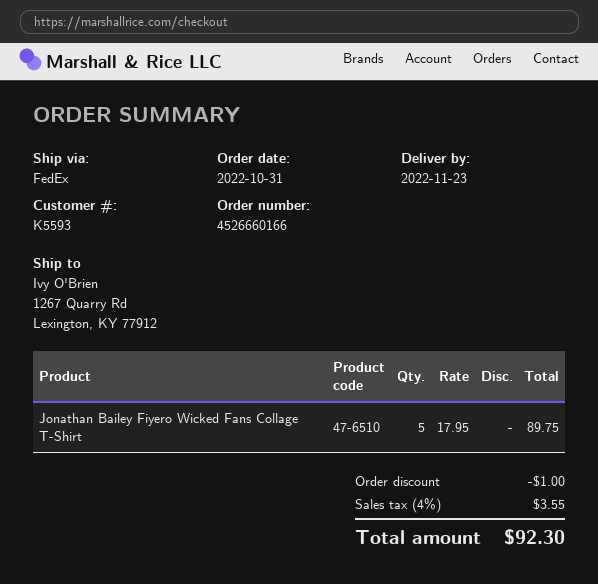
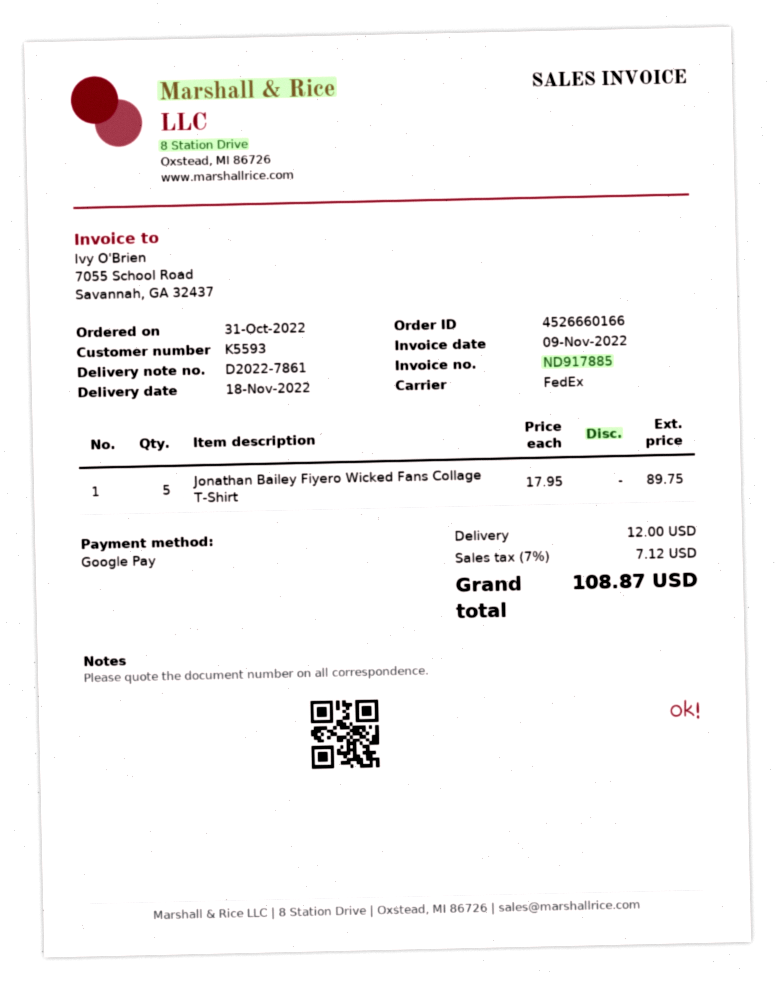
delivery date: 2022-11-23 -> 2022-11-18
discount: 1.00 -> none
shipping: none -> 12.00
tax: 4% = 3.55 -> 7% = 7.12
total: 92.30 -> 108.87

